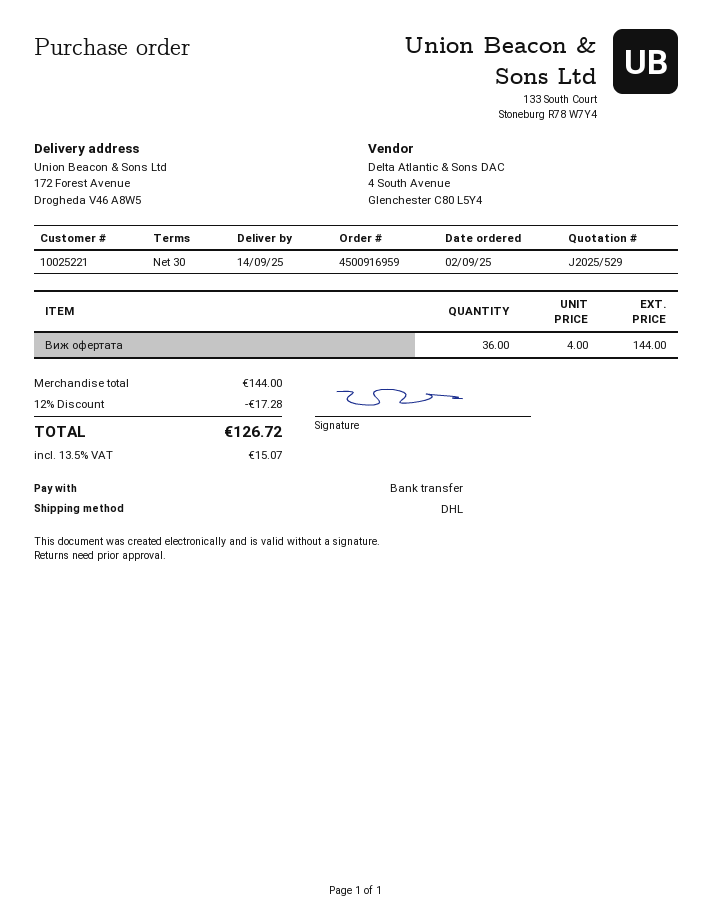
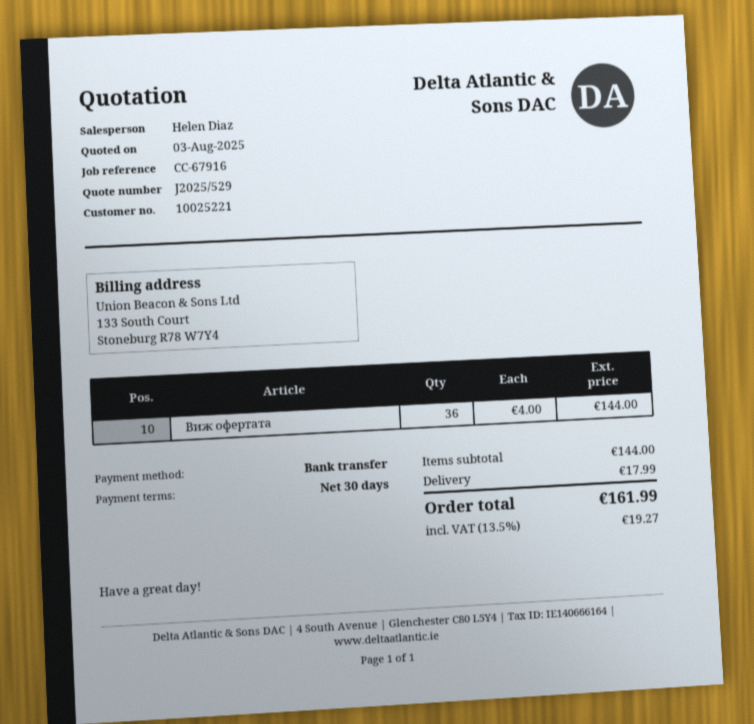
discount: 12% = 17.28 -> none
shipping: none -> 17.99
tax: 13.5% = 15.07 -> 13.5% = 19.27
total: 126.72 -> 161.99

